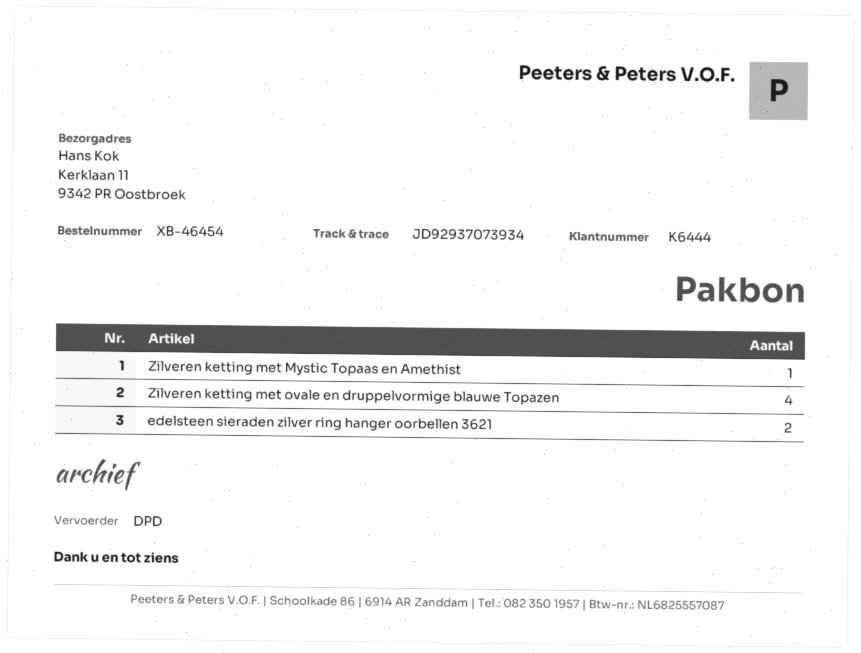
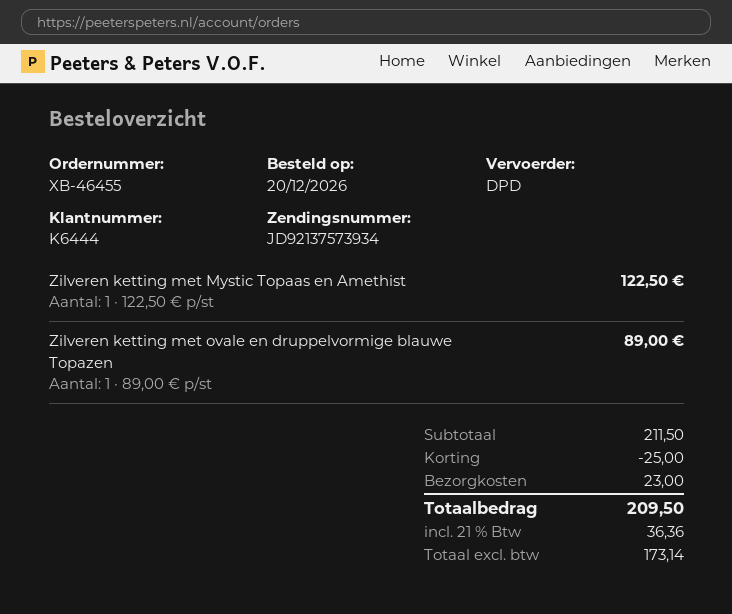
order number: XB-46454 -> XB-46455
tracking number: JD92937073934 -> JD92137573934
Zilveren ketting met ovale en druppelvormige blauwe Topazen: 4 -> 1
edelsteen sieraden zilver ring hanger oorbellen 3621: 2 -> none

